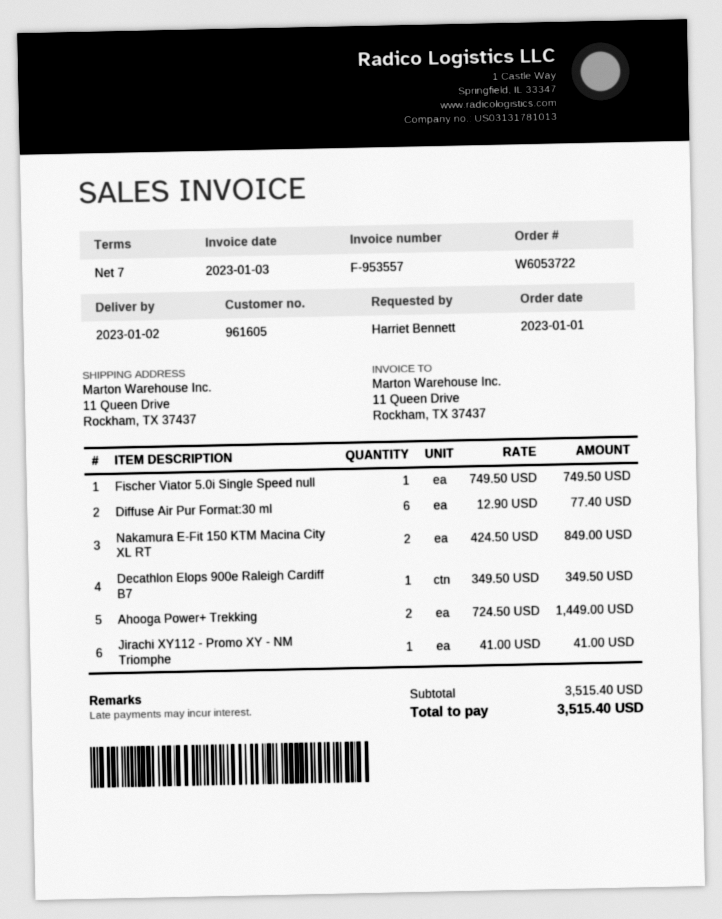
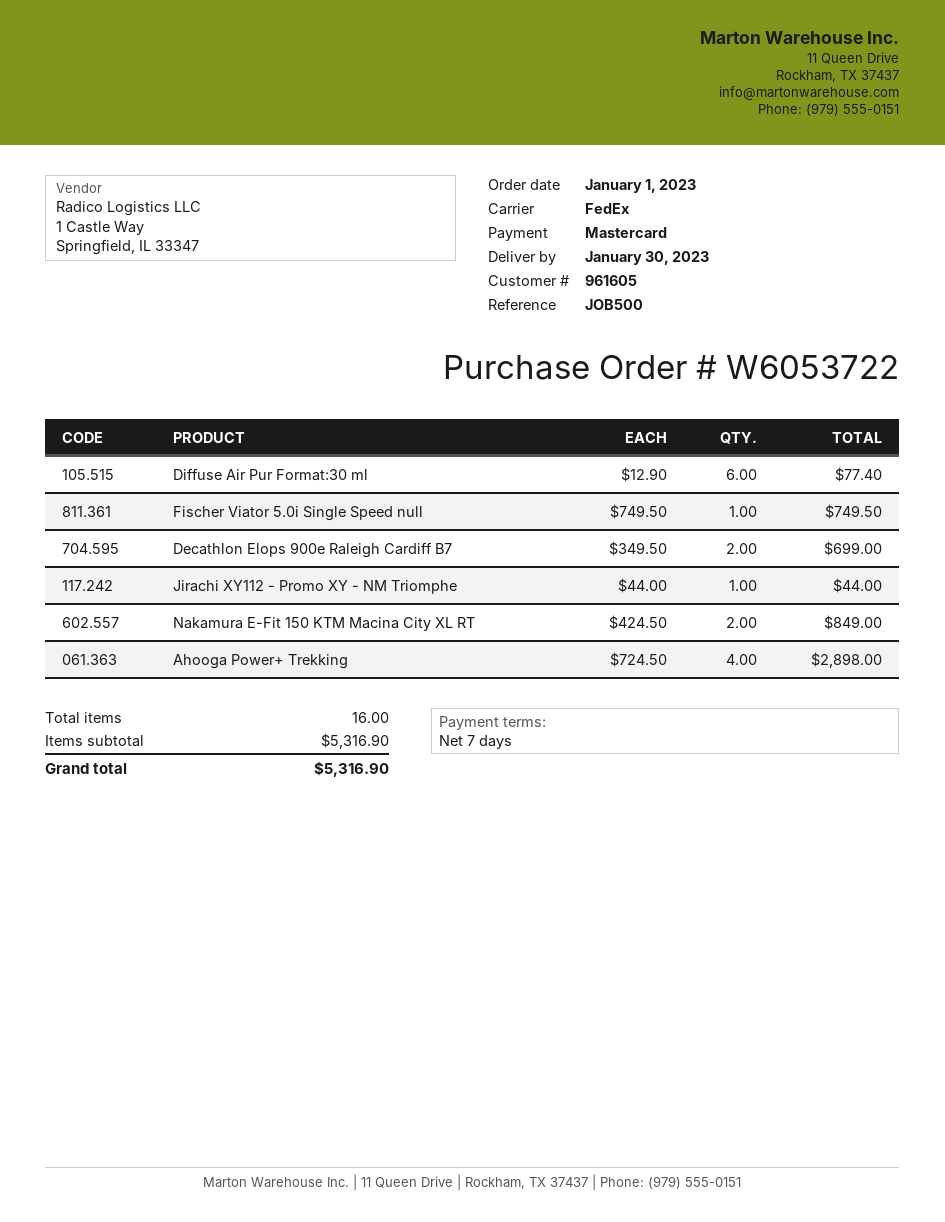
delivery date: 2023-01-02 -> 2023-01-30
Decathlon Elops 900e Raleigh Cardiff B7: 1 x 349.50 = 349.50 -> 2 x 349.50 = 699.00
Ahooga Power+ Trekking: 2 x 724.50 = 1449.00 -> 4 x 724.50 = 2898.00
Jirachi XY112 - Promo XY - NM Triomphe: 1 x 41.00 = 41.00 -> 1 x 44.00 = 44.00
subtotal: 3515.40 -> 5316.90
total: 3515.40 -> 5316.90

